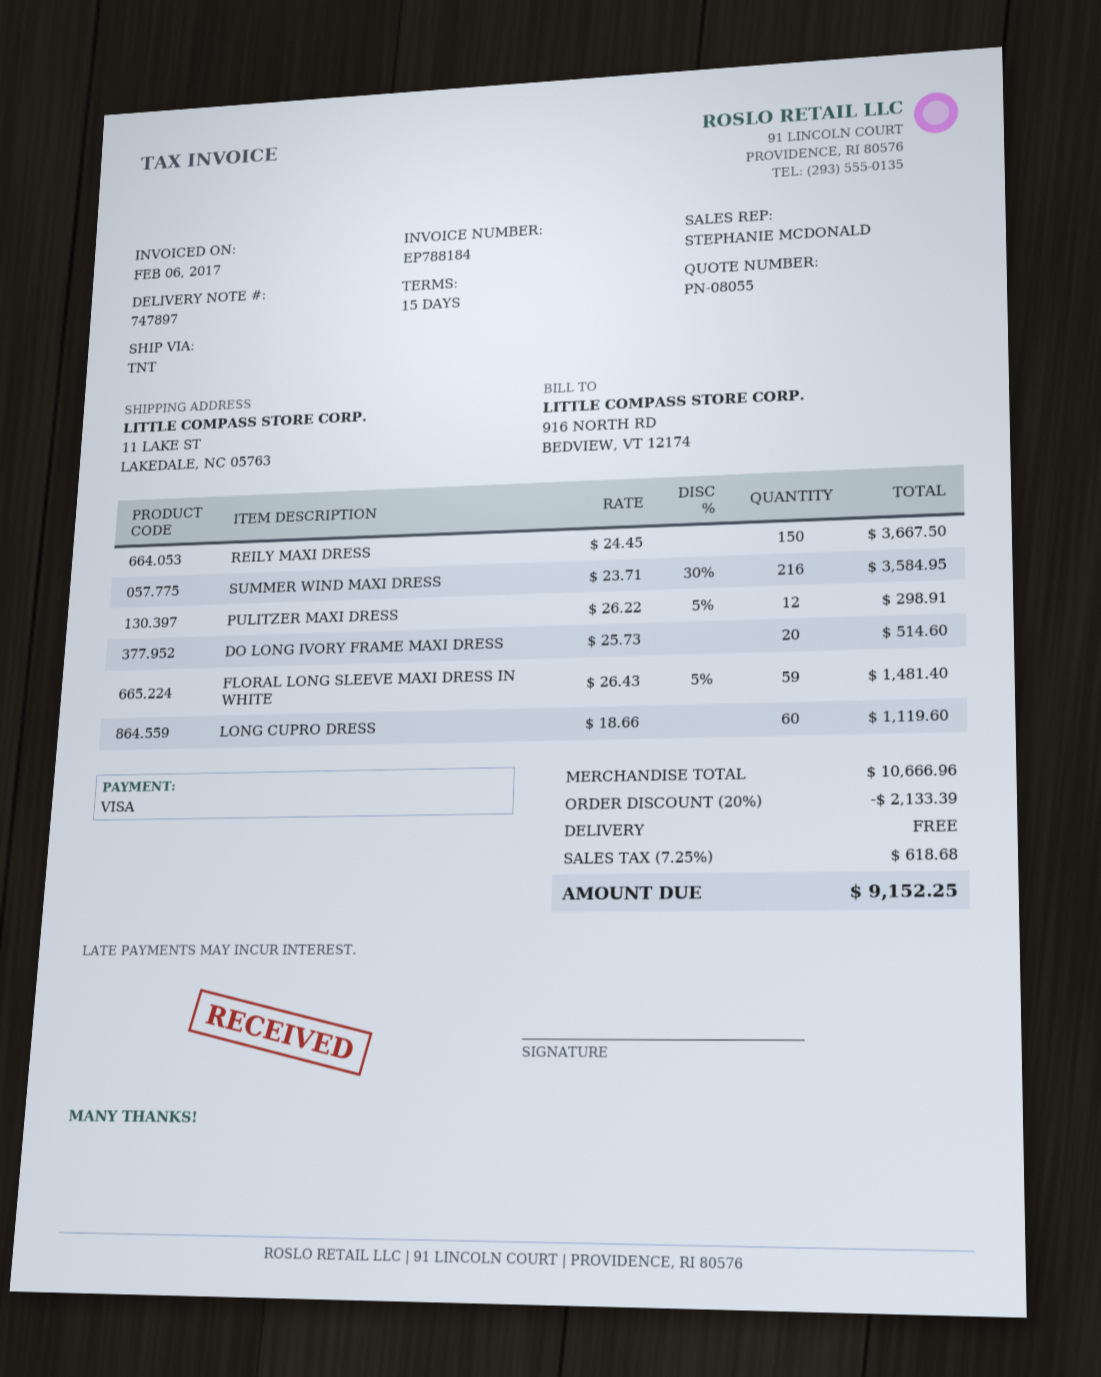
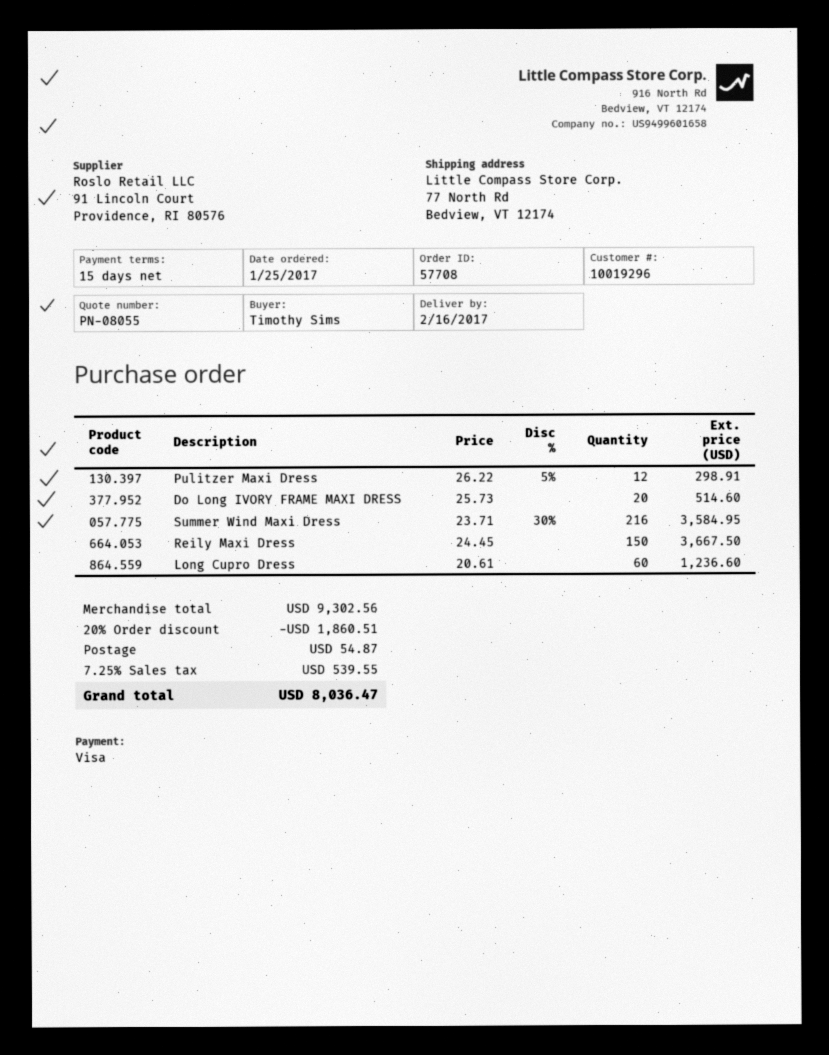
ship to: 11 LAKE ST, LAKEDALE, NC 05763 -> 77 North Rd, Bedview, VT 12174
FLORAL LONG SLEEVE MAXI DRESS IN WHITE: 59 x 26.43 - 5% = 1481.40 -> none
LONG CUPRO DRESS: 60 x 18.66 = 1119.60 -> 60 x 20.61 = 1236.60
subtotal: 10666.96 -> 9302.56
discount: 20% = 2133.39 -> 20% = 1860.51
shipping: 0.00 -> 54.87
tax: 7.25% = 618.68 -> 7.25% = 539.55
total: 9152.25 -> 8036.47

